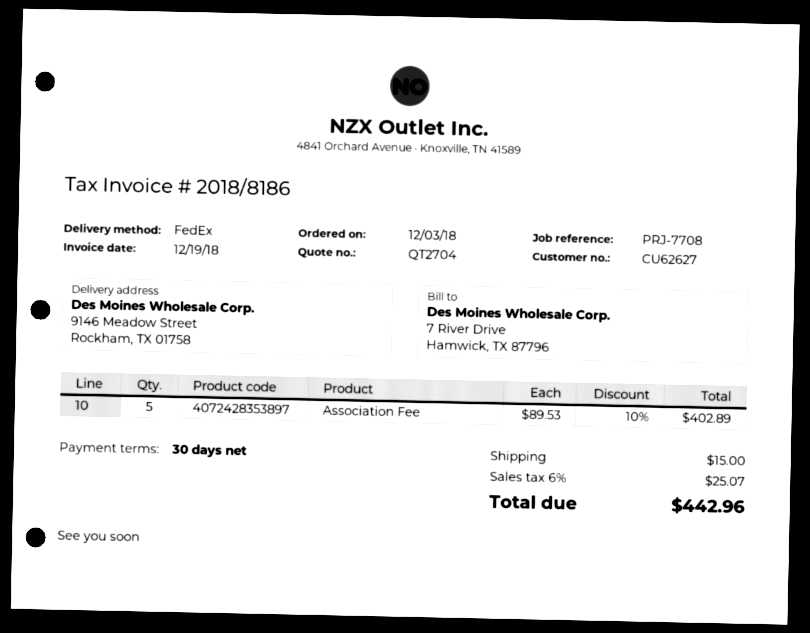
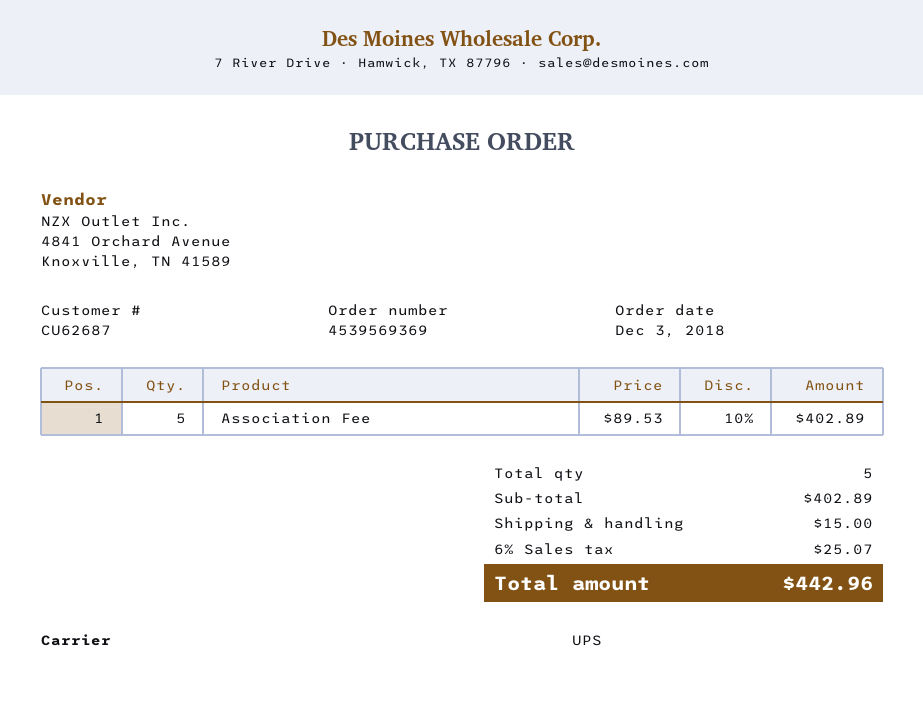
customer number: CU62627 -> CU62687
shipping method: FedEx -> UPS

